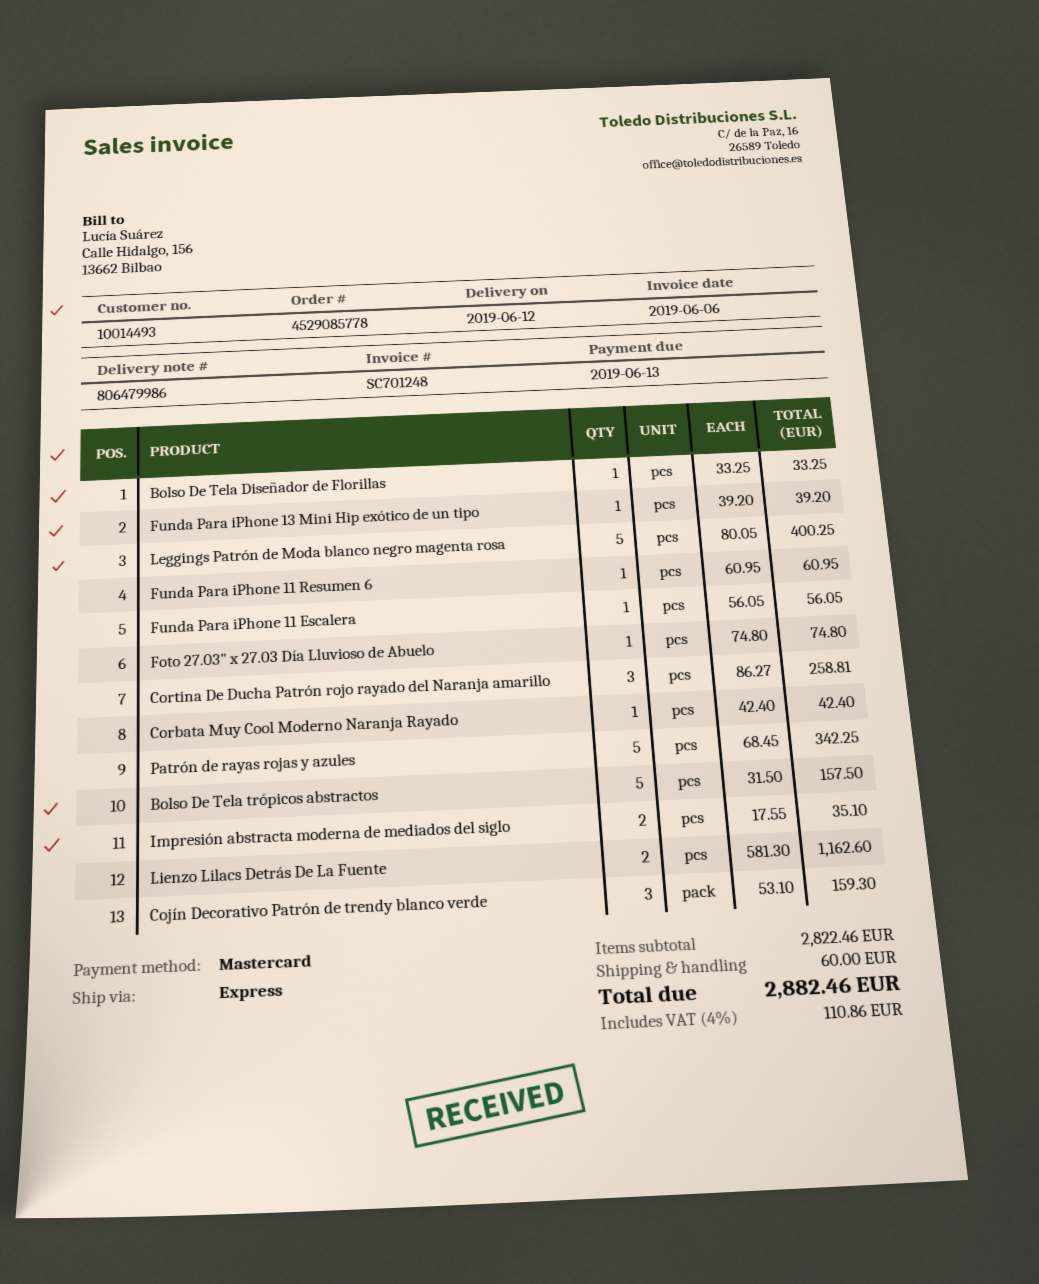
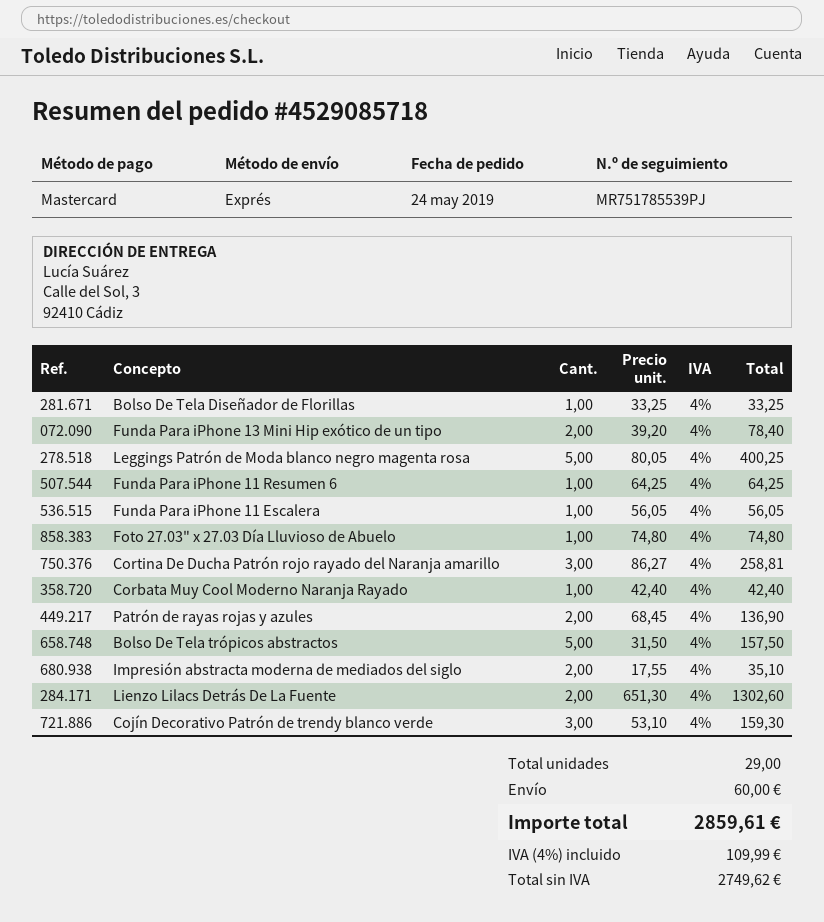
order number: 4529085778 -> 4529085718
Funda Para iPhone 13 Mini Hip exótico de un tipo: 1 x 39.20 = 39.20 -> 2 x 39.20 = 78.40
Funda Para iPhone 11 Resumen 6: 1 x 60.95 = 60.95 -> 1 x 64.25 = 64.25
Patrón de rayas rojas y azules: 5 x 68.45 = 342.25 -> 2 x 68.45 = 136.90
Lienzo Lilacs Detrás De La Fuente: 2 x 581.30 = 1162.60 -> 2 x 651.30 = 1302.60
tax: 4% = 110.86 -> 4% = 109.99
total: 2882.46 -> 2859.61

